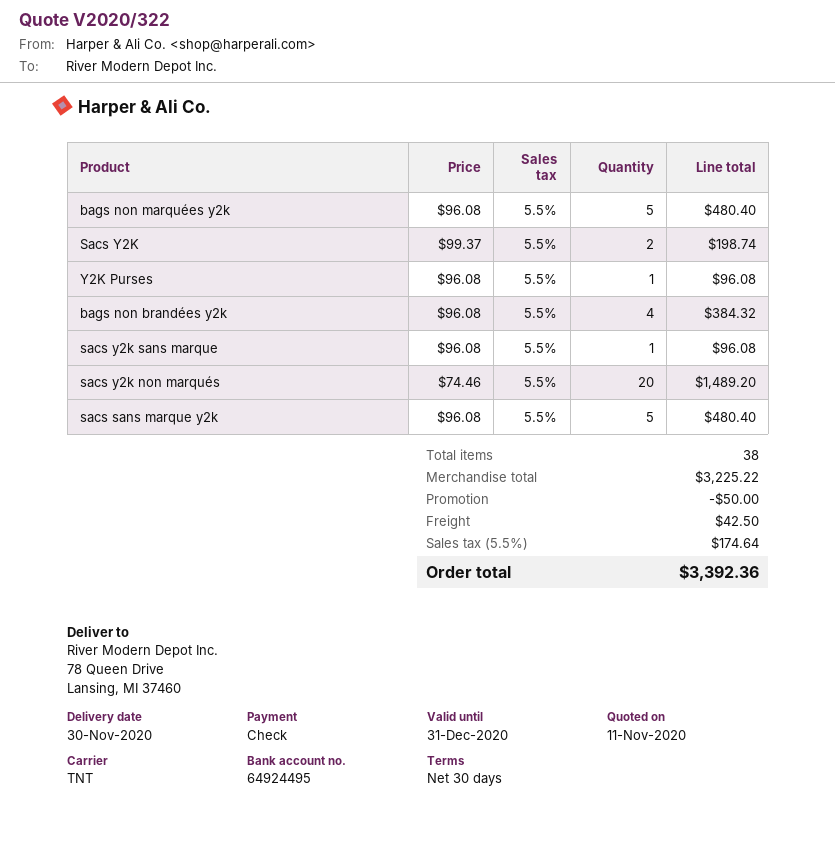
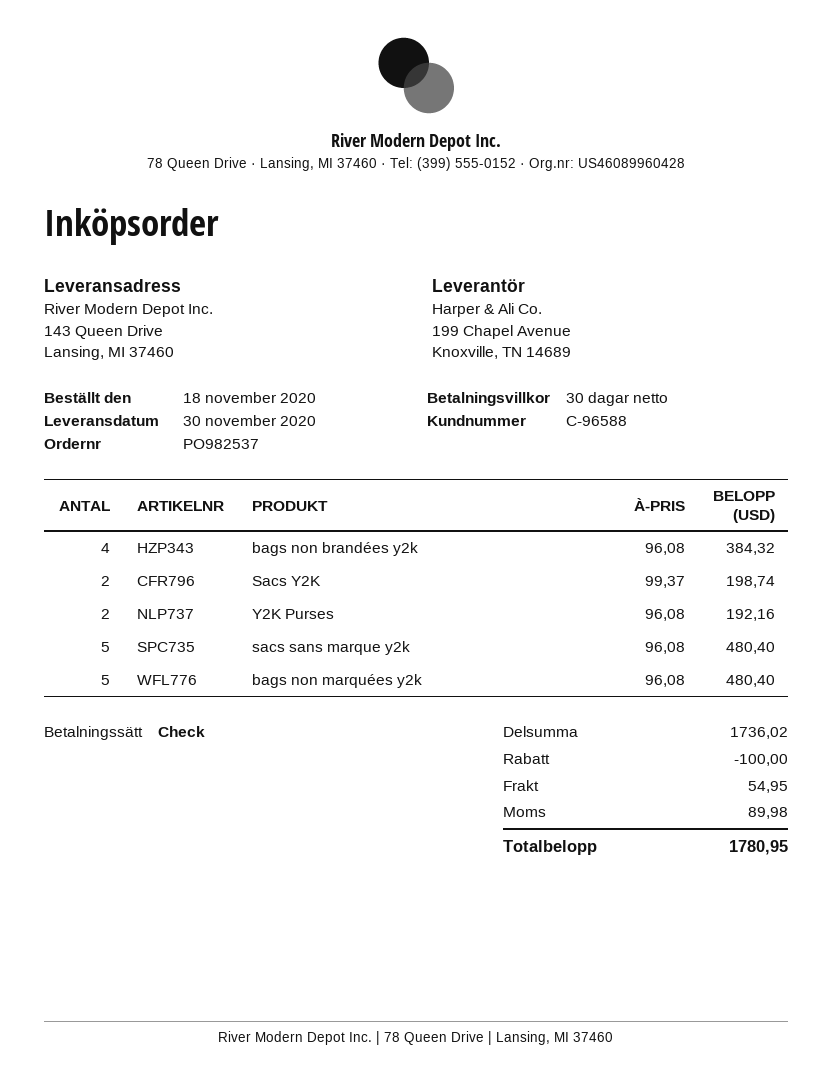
ship to: 78 Queen Drive, Lansing, MI 37460 -> 143 Queen Drive, Lansing, MI 37460
Y2K Purses: 1 x 96.08 = 96.08 -> 2 x 96.08 = 192.16
sacs y2k sans marque: 1 x 96.08 = 96.08 -> none
sacs y2k non marqués: 20 x 74.46 = 1489.20 -> none
subtotal: 3225.22 -> 1736.02
discount: 50.00 -> 100.00
shipping: 42.50 -> 54.95
tax: 174.64 -> 89.98
total: 3392.36 -> 1780.95

